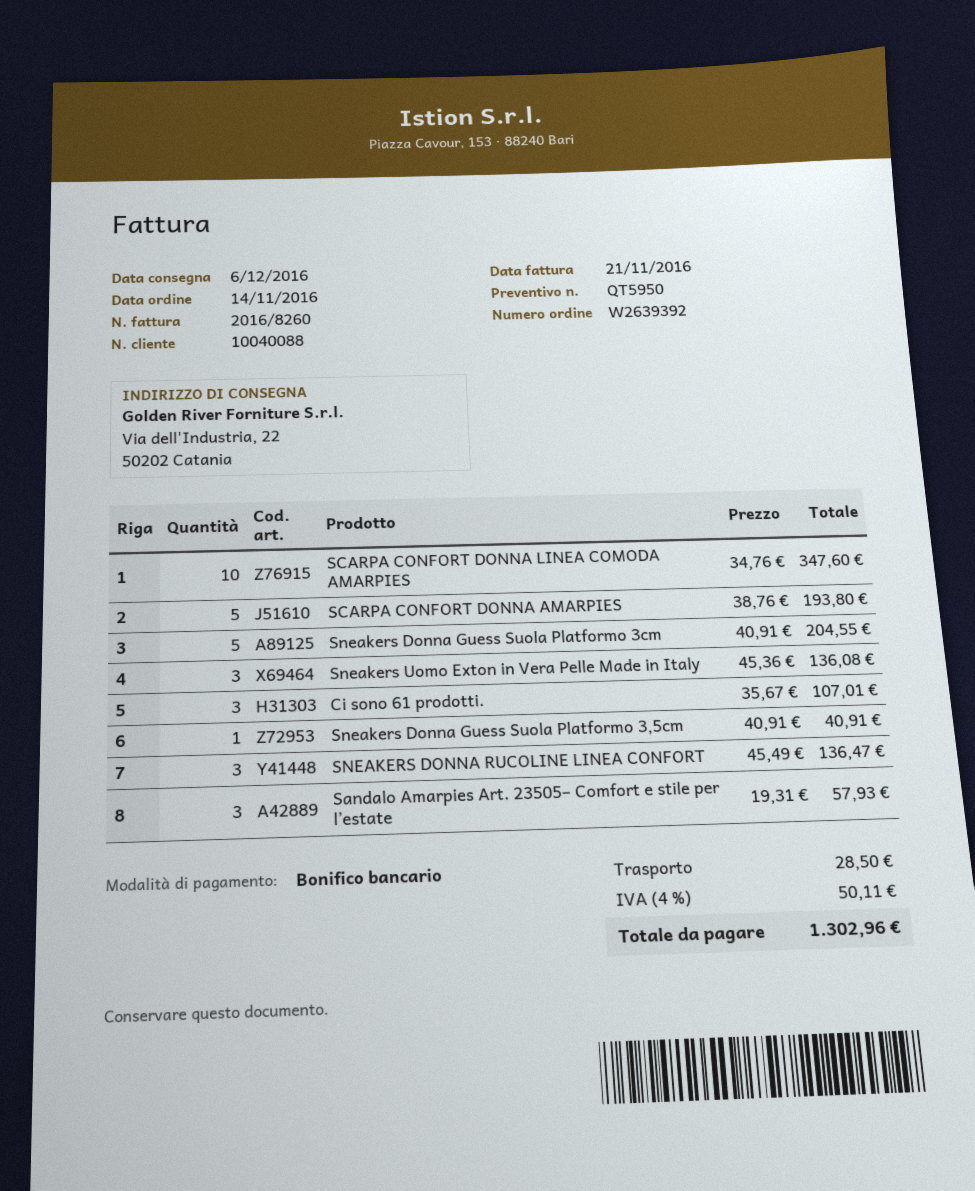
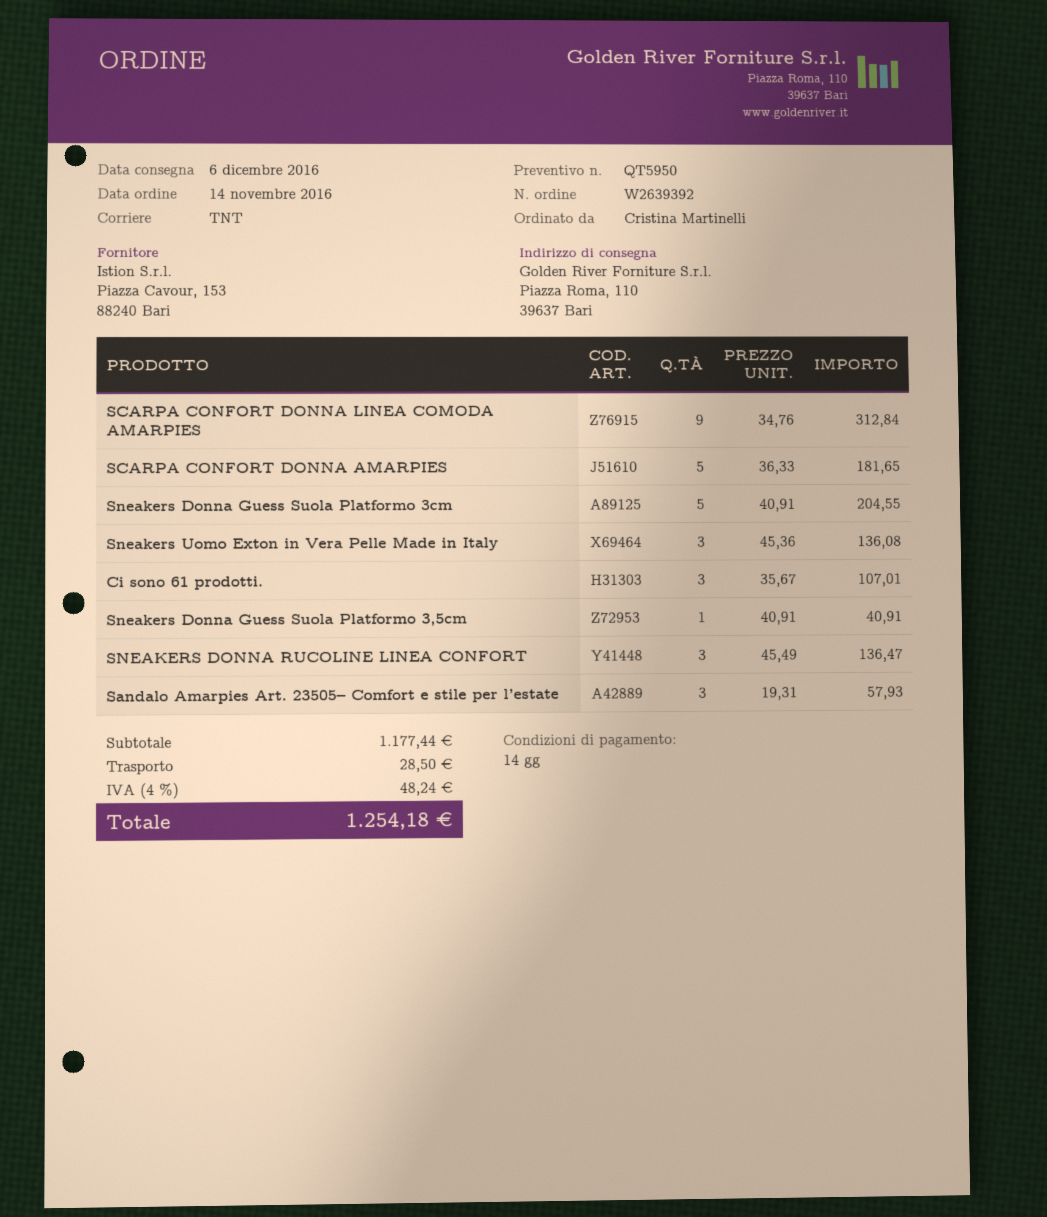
ship to: Via dell'Industria, 22, 50202 Catania -> Piazza Roma, 110, 39637 Bari
SCARPA CONFORT DONNA LINEA COMODA AMARPIES: 10 x 34.76 = 347.60 -> 9 x 34.76 = 312.84
SCARPA CONFORT DONNA AMARPIES: 5 x 38.76 = 193.80 -> 5 x 36.33 = 181.65
tax: 4% = 50.11 -> 4% = 48.24
total: 1302.96 -> 1254.18

